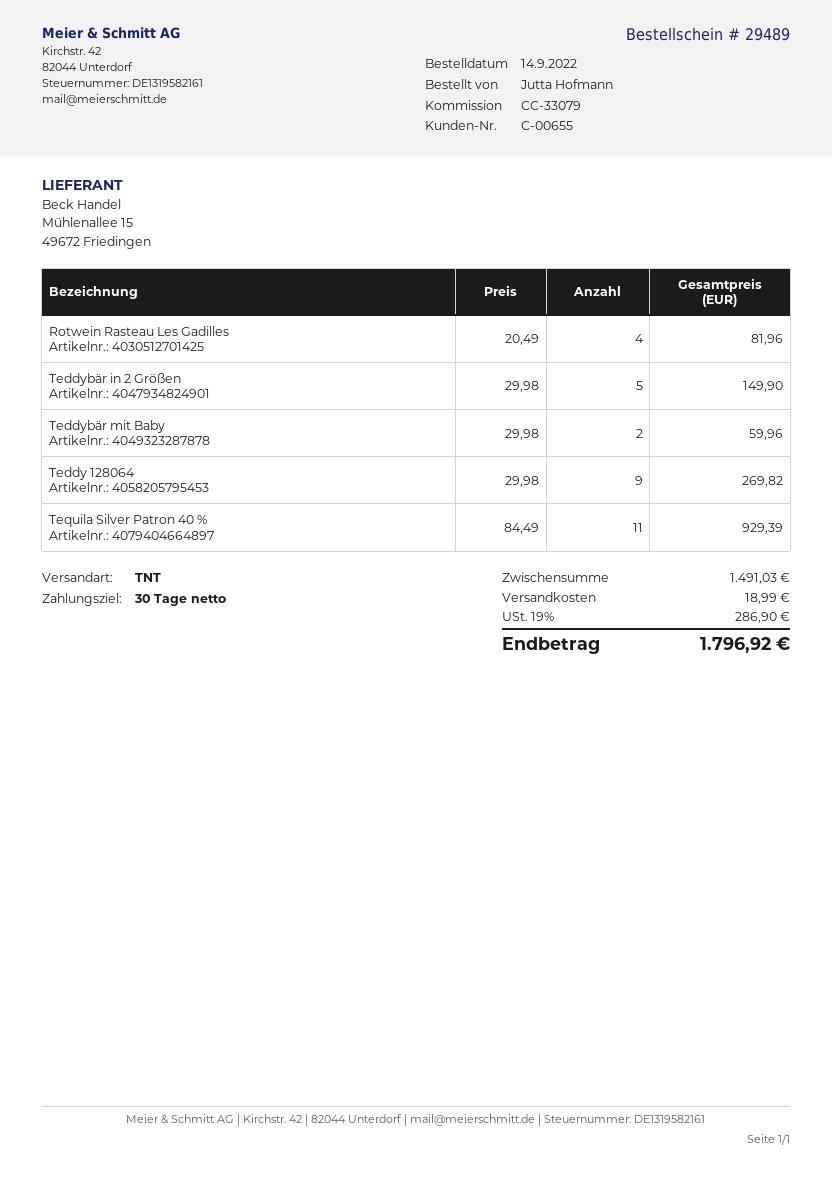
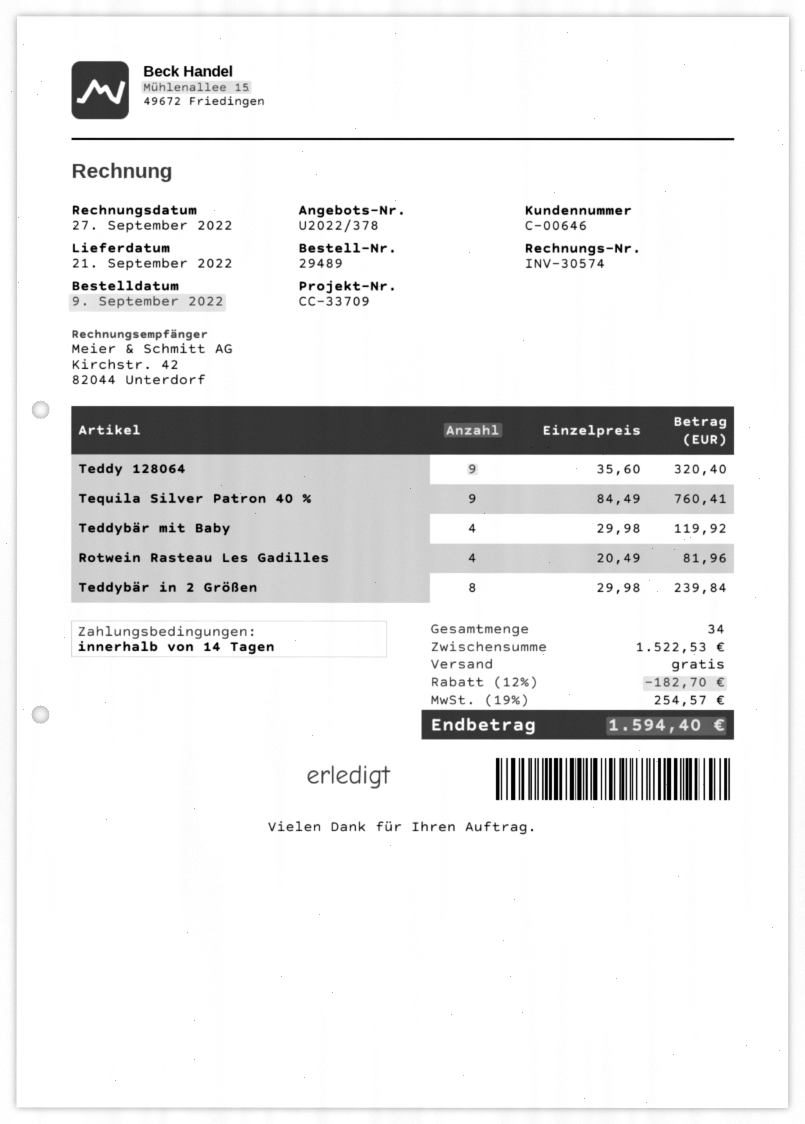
order date: 2022-09-14 -> 2022-09-09
payment terms: 30 days -> 14 days
customer number: C-00655 -> C-00646
reference: CC-33079 -> CC-33709
Teddybär in 2 Größen: 5 x 29.98 = 149.90 -> 8 x 29.98 = 239.84
Teddybär mit Baby: 2 x 29.98 = 59.96 -> 4 x 29.98 = 119.92
Teddy 128064: 9 x 29.98 = 269.82 -> 9 x 35.60 = 320.40
Tequila Silver Patron 40 %: 11 x 84.49 = 929.39 -> 9 x 84.49 = 760.41
subtotal: 1491.03 -> 1522.53
discount: none -> 12% = 182.70
shipping: 18.99 -> 0.00
tax: 19% = 286.90 -> 19% = 254.57
total: 1796.92 -> 1594.40

